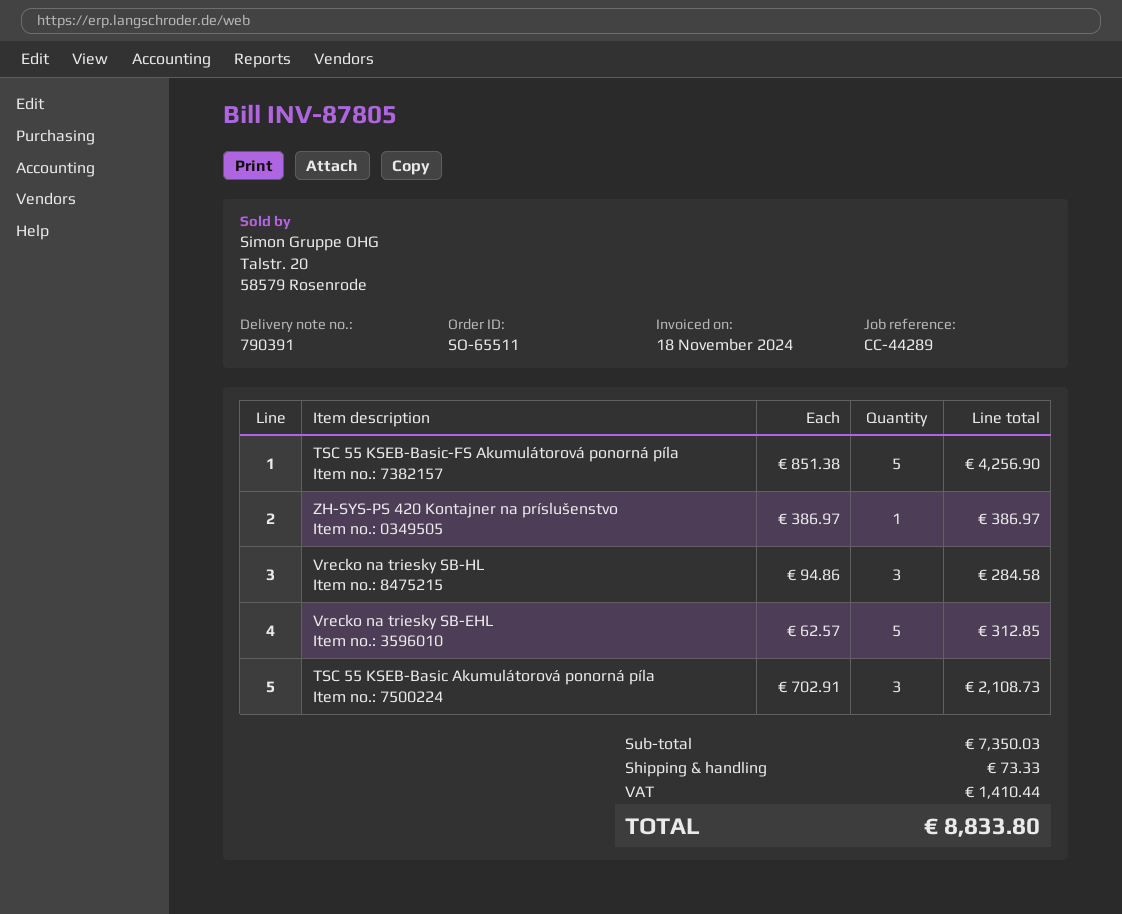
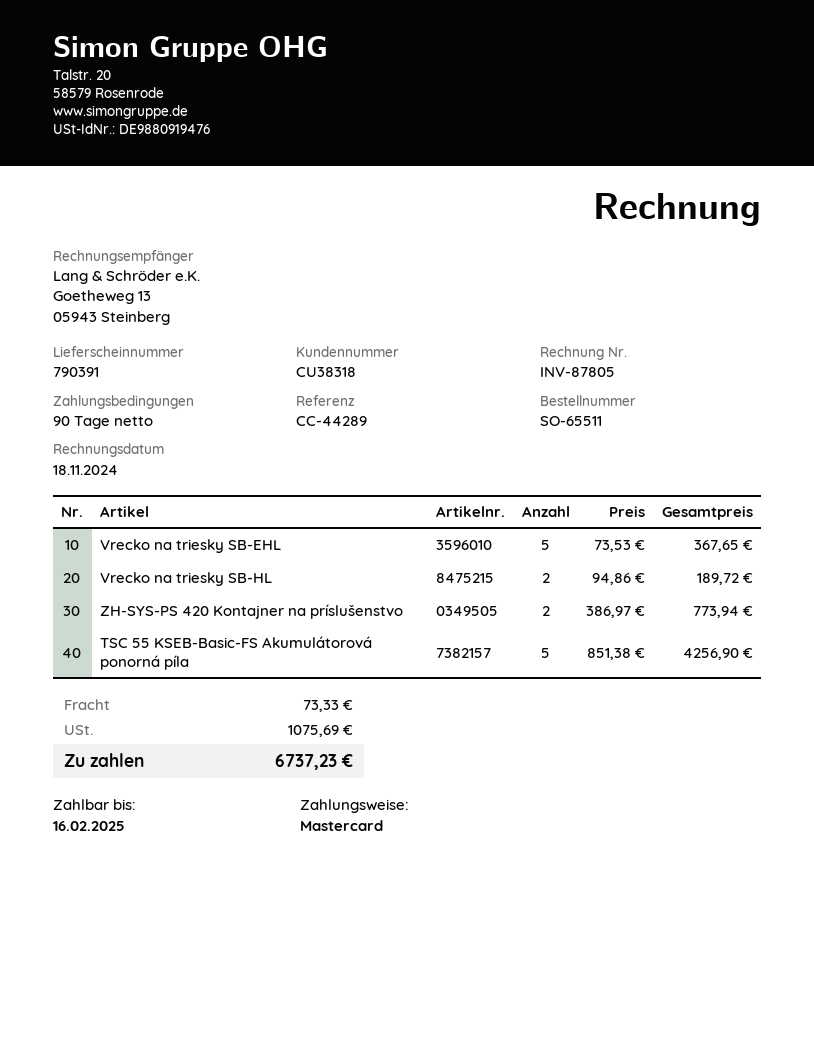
ZH-SYS-PS 420 Kontajner na príslušenstvo: 1 x 386.97 = 386.97 -> 2 x 386.97 = 773.94
Vrecko na triesky SB-HL: 3 x 94.86 = 284.58 -> 2 x 94.86 = 189.72
Vrecko na triesky SB-EHL: 5 x 62.57 = 312.85 -> 5 x 73.53 = 367.65
TSC 55 KSEB-Basic Akumulátorová ponorná píla: 3 x 702.91 = 2108.73 -> none
tax: 1410.44 -> 1075.69
total: 8833.80 -> 6737.23

